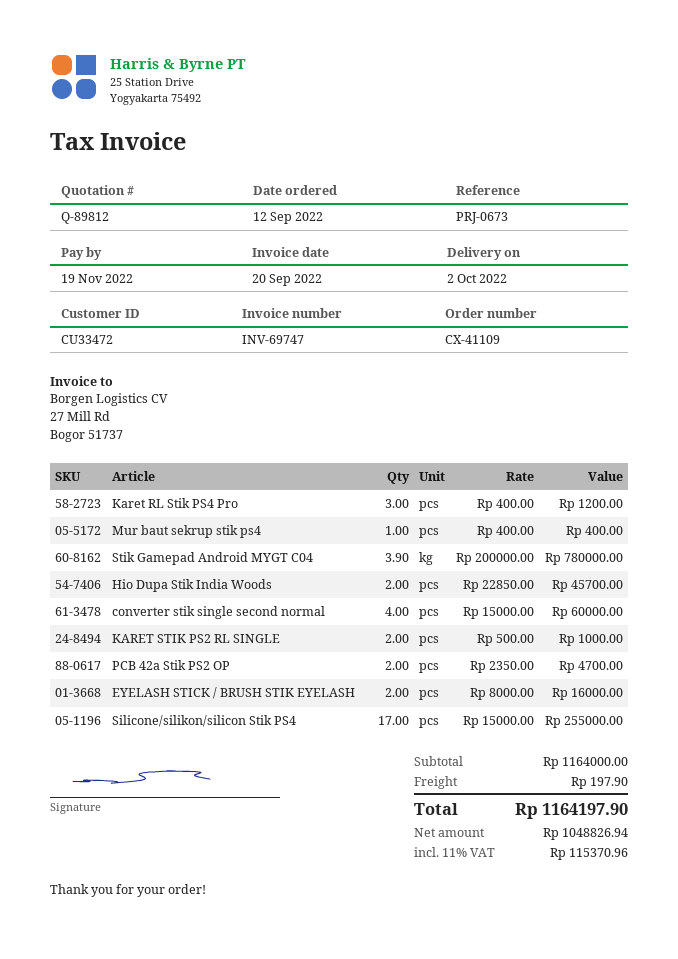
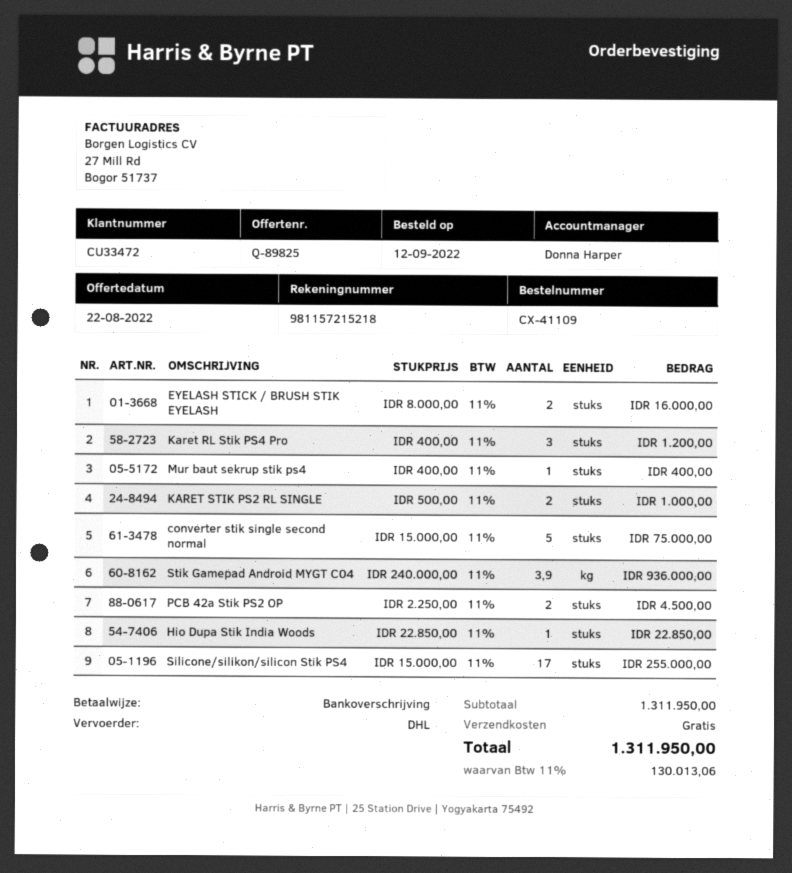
quote number: Q-89812 -> Q-89825
Stik Gamepad Android MYGT C04: 3.9 x 200000.00 = 780000.00 -> 3.9 x 240000.00 = 936000.00
Hio Dupa Stik India Woods: 2 x 22850.00 = 45700.00 -> 1 x 22850.00 = 22850.00
converter stik single second normal: 4 x 15000.00 = 60000.00 -> 5 x 15000.00 = 75000.00
PCB 42a Stik PS2 OP: 2 x 2350.00 = 4700.00 -> 2 x 2250.00 = 4500.00
subtotal: 1164000.00 -> 1311950.00
shipping: 197.90 -> 0.00
tax: 11% = 115370.96 -> 11% = 130013.06
total: 1164197.90 -> 1311950.00

